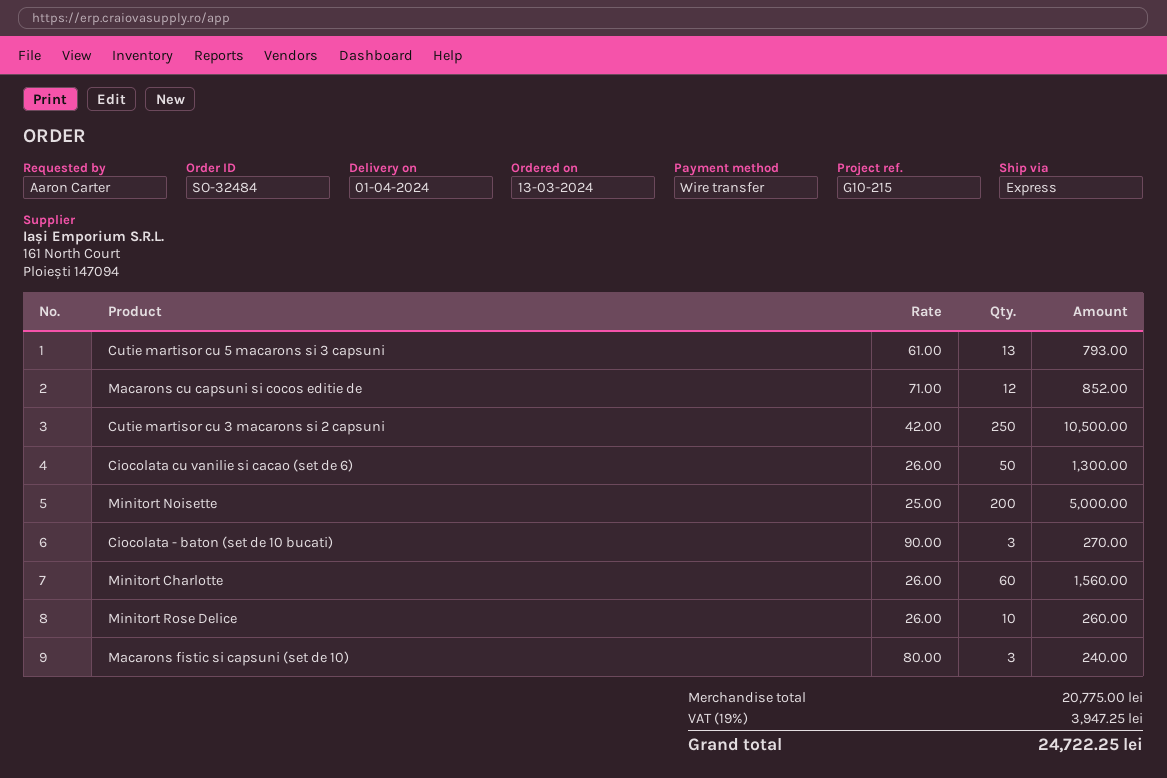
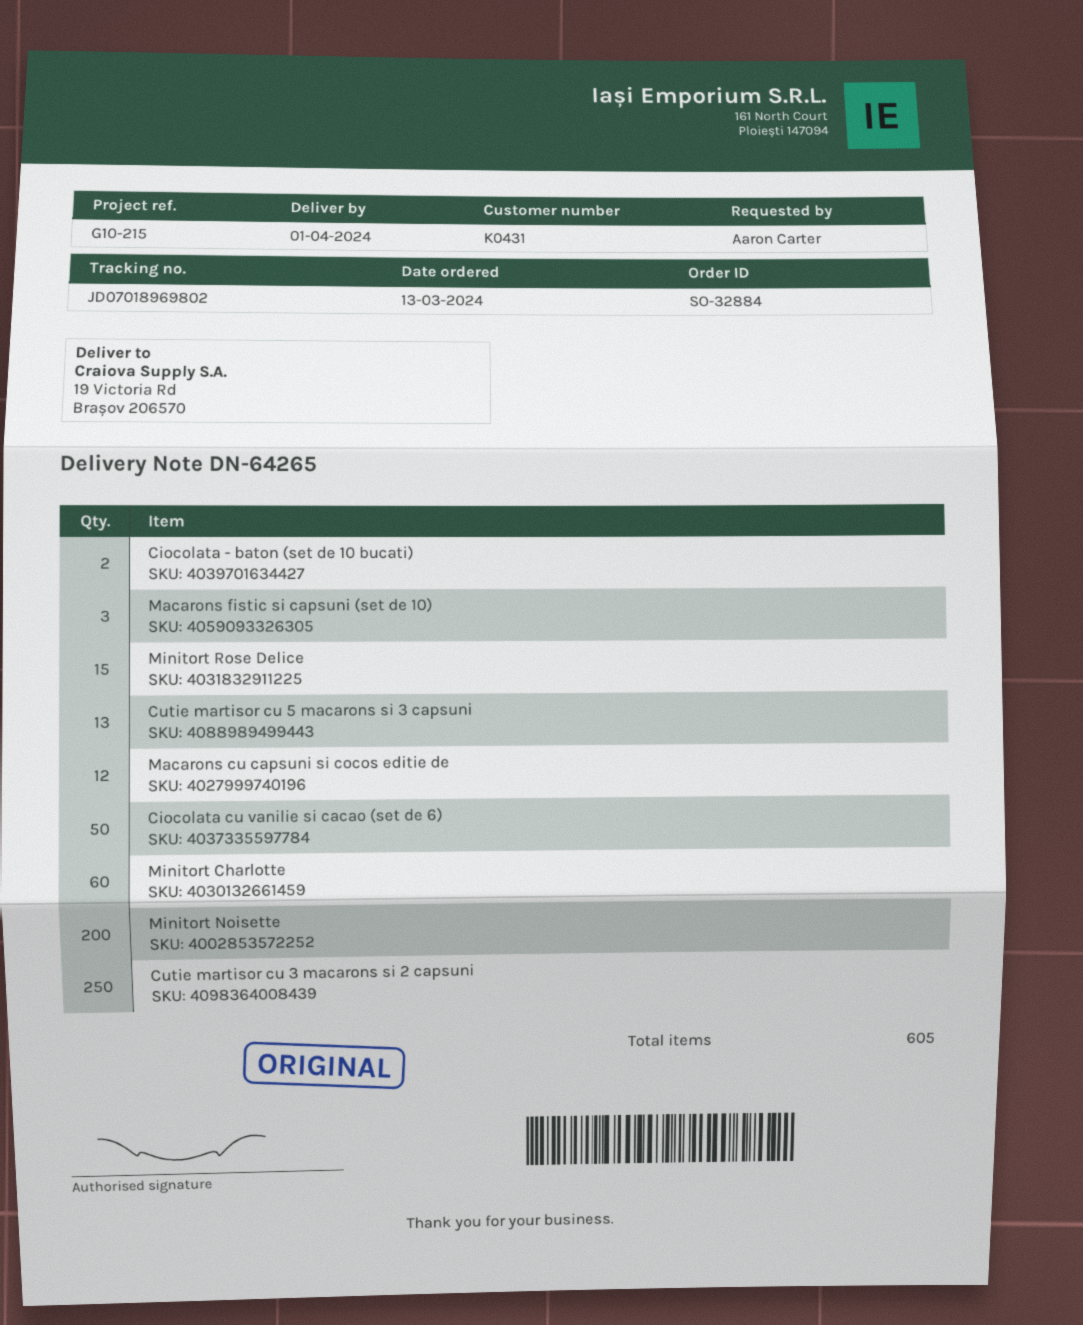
order number: SO-32484 -> SO-32884
Ciocolata - baton (set de 10 bucati): 3 -> 2
Minitort Rose Delice: 10 -> 15

